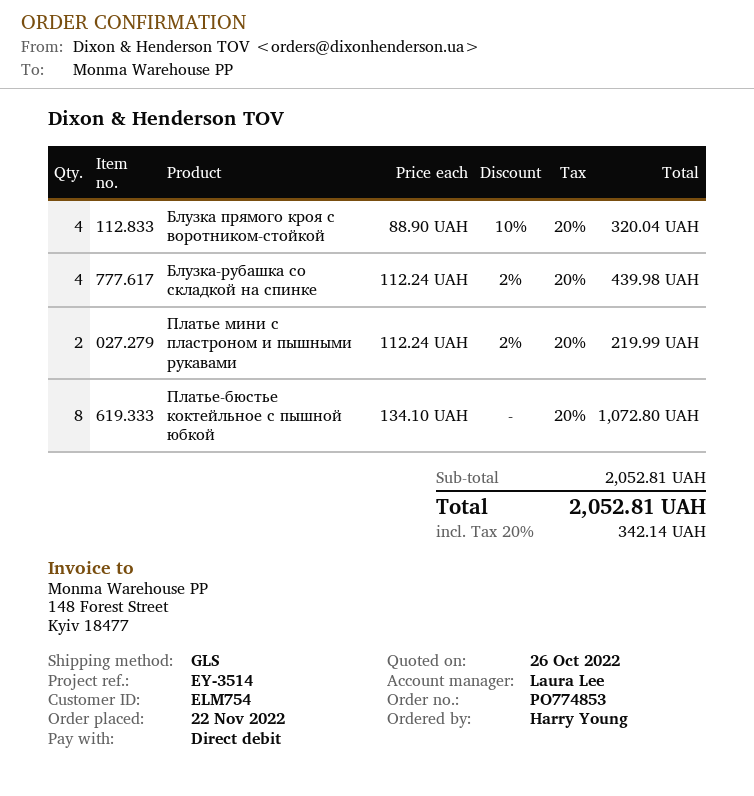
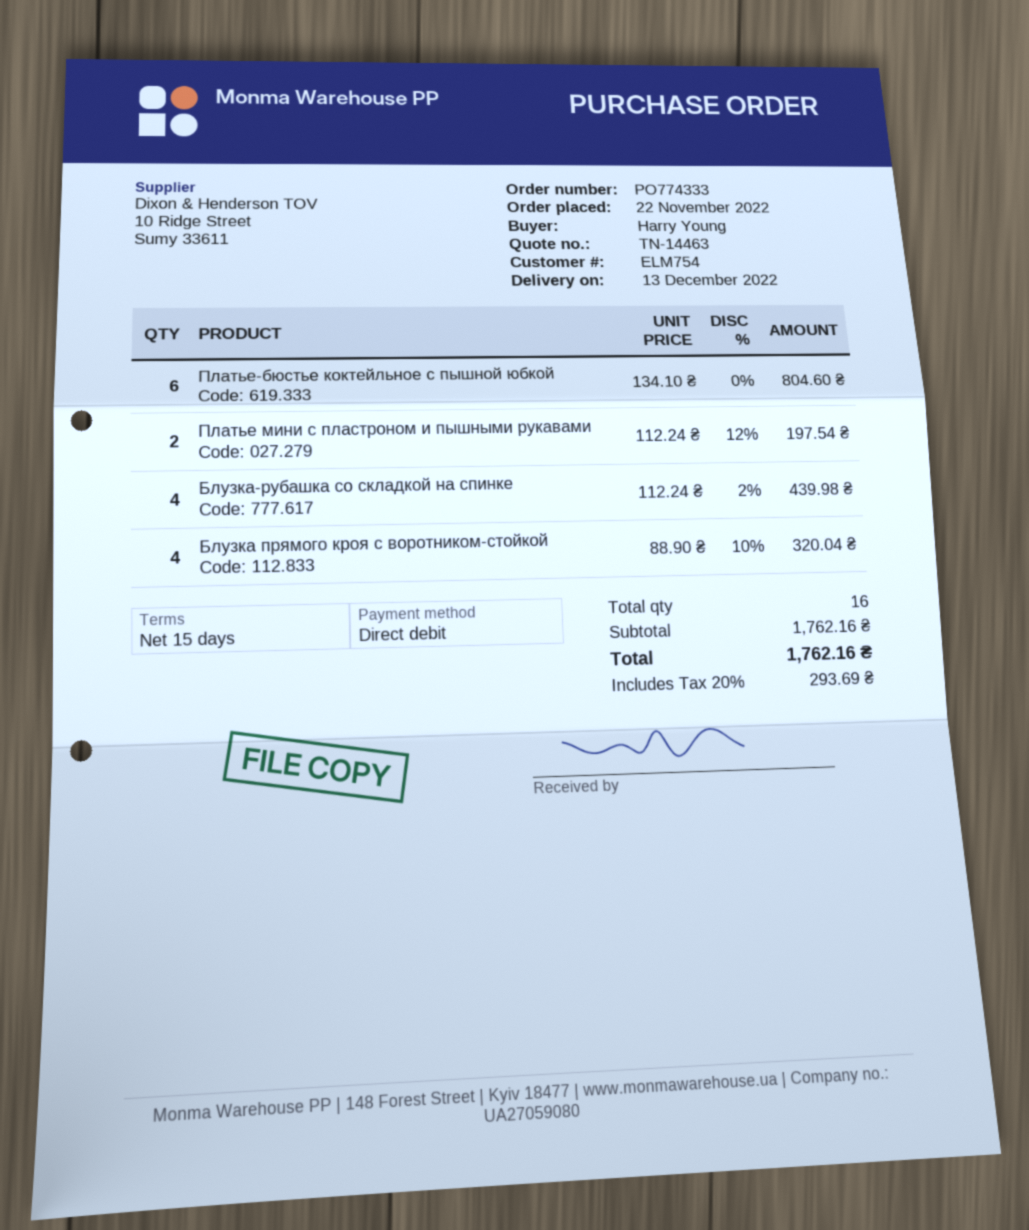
order number: PO774853 -> PO774333
Платье мини с пластроном и пышными рукавами: 2 x 112.24 - 2% = 219.99 -> 2 x 112.24 - 12% = 197.54
Платье-бюстье коктейльное с пышной юбкой: 8 x 134.10 = 1072.80 -> 6 x 134.10 = 804.60
subtotal: 2052.81 -> 1762.16
tax: 20% = 342.14 -> 20% = 293.69
total: 2052.81 -> 1762.16

